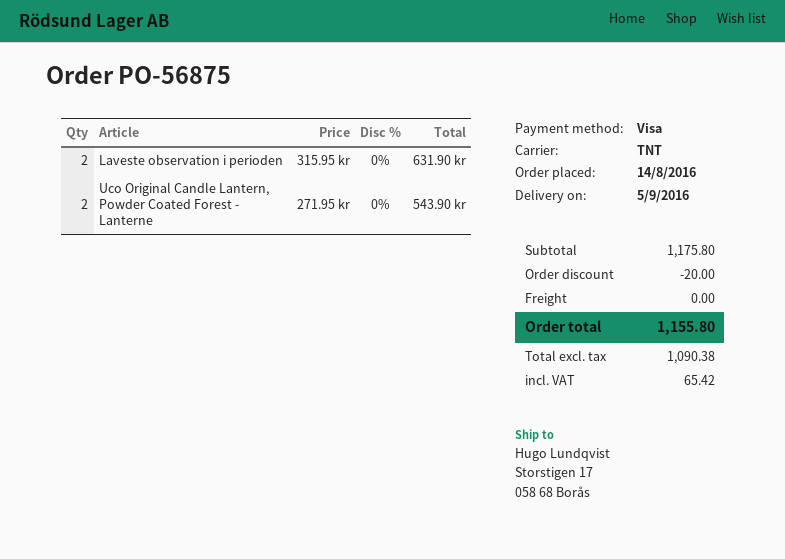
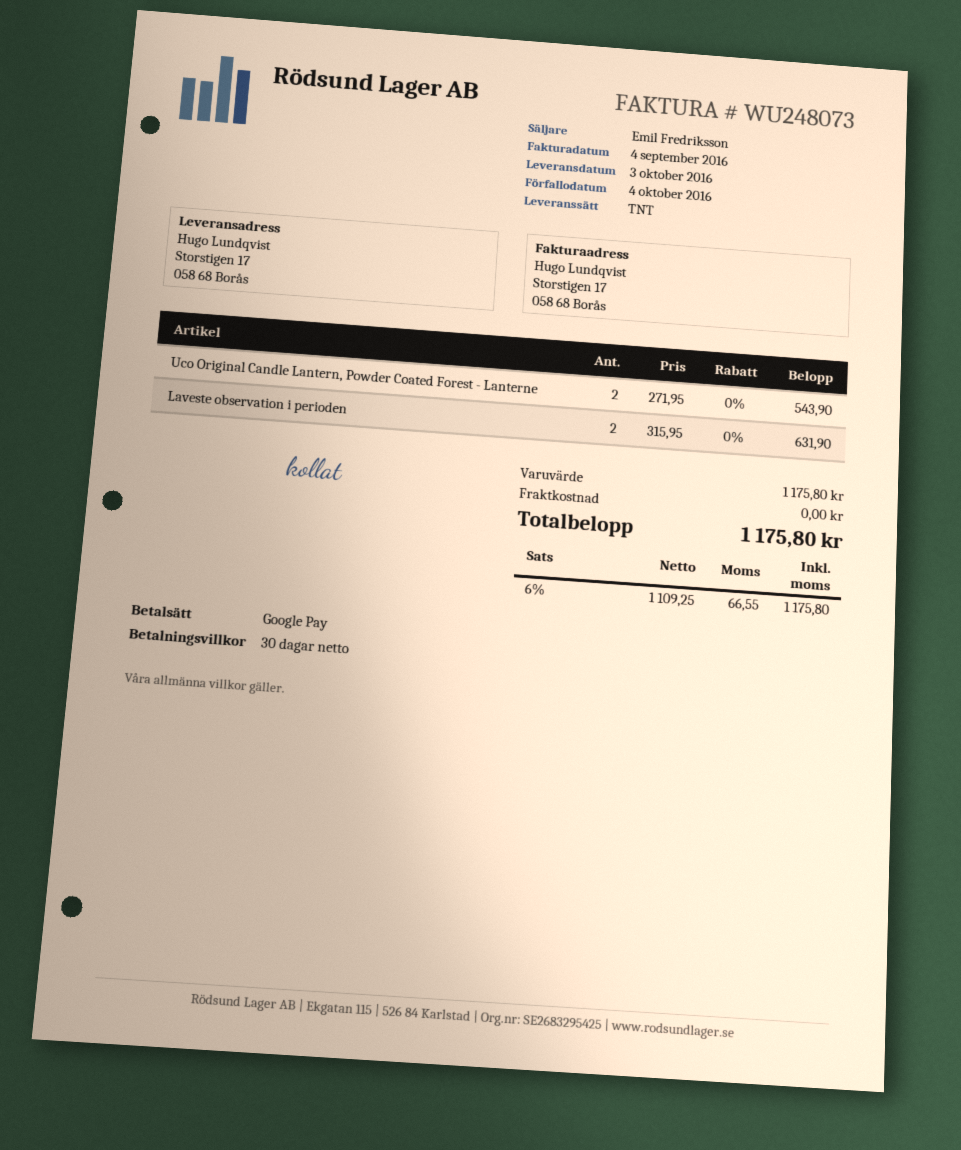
delivery date: 2016-09-05 -> 2016-10-03
payment method: Visa -> Google Pay
discount: 20.00 -> none
net: 1090.38 -> 1109.25
tax: 65.42 -> 66.55
total: 1155.80 -> 1175.80

